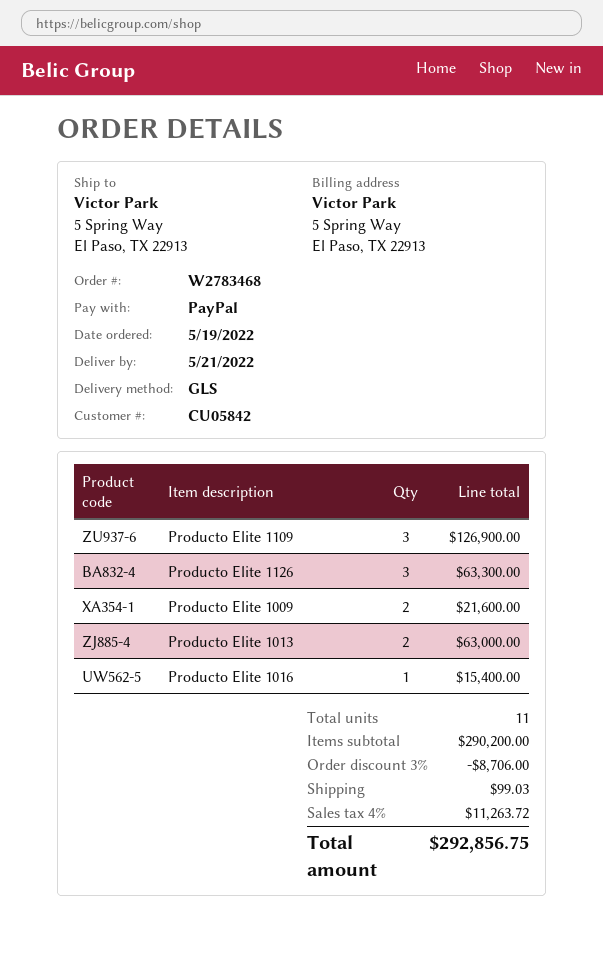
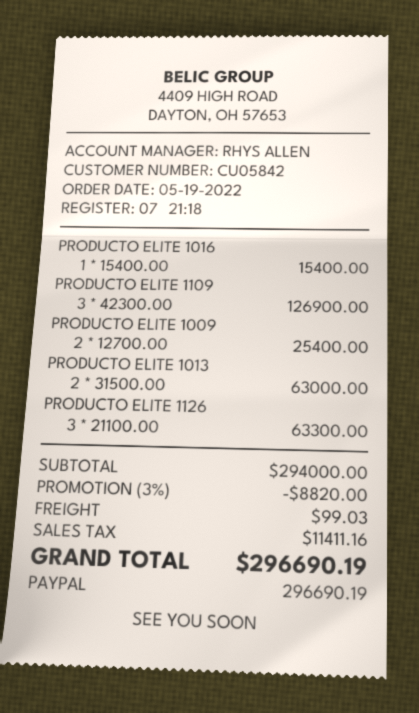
Producto Elite 1009: 2 for 21600.00 -> 2 for 25400.00
subtotal: 290200.00 -> 294000.00
discount: 3% = 8706.00 -> 3% = 8820.00
tax: 11263.72 -> 11411.16
total: 292856.75 -> 296690.19

